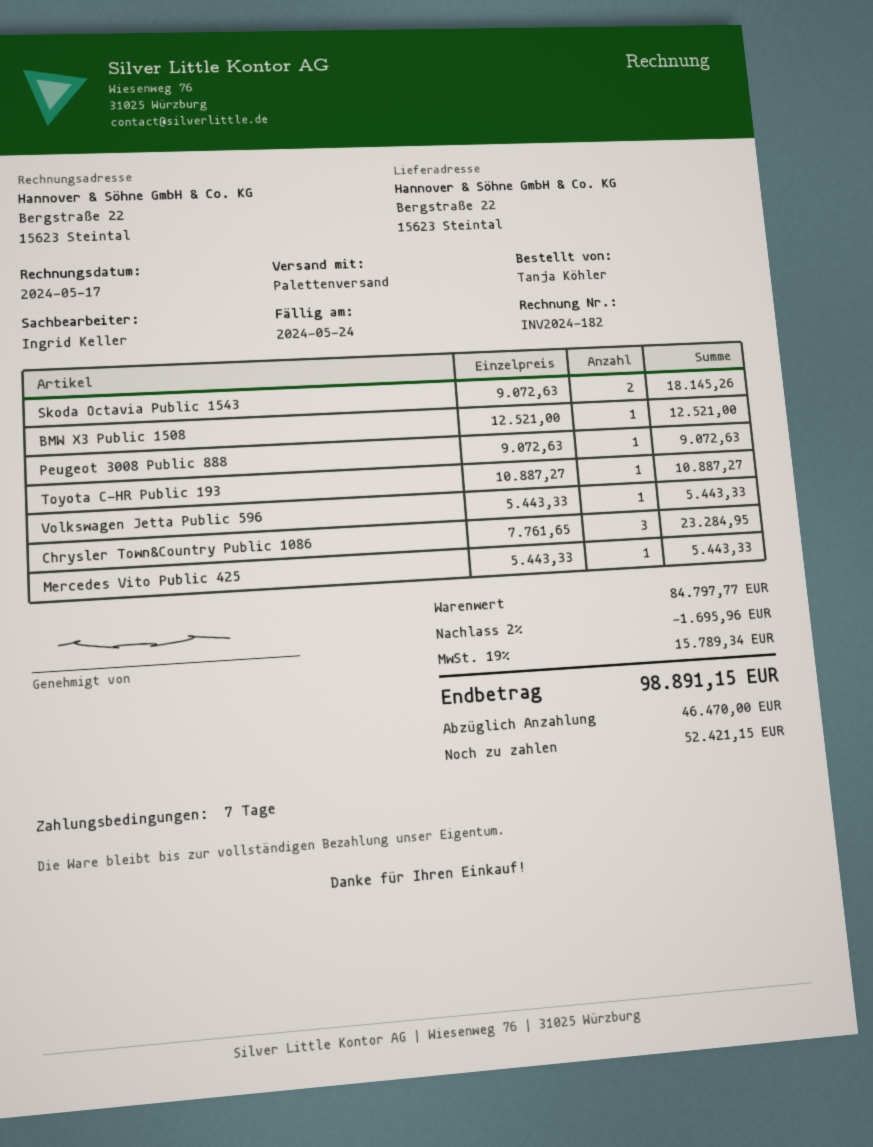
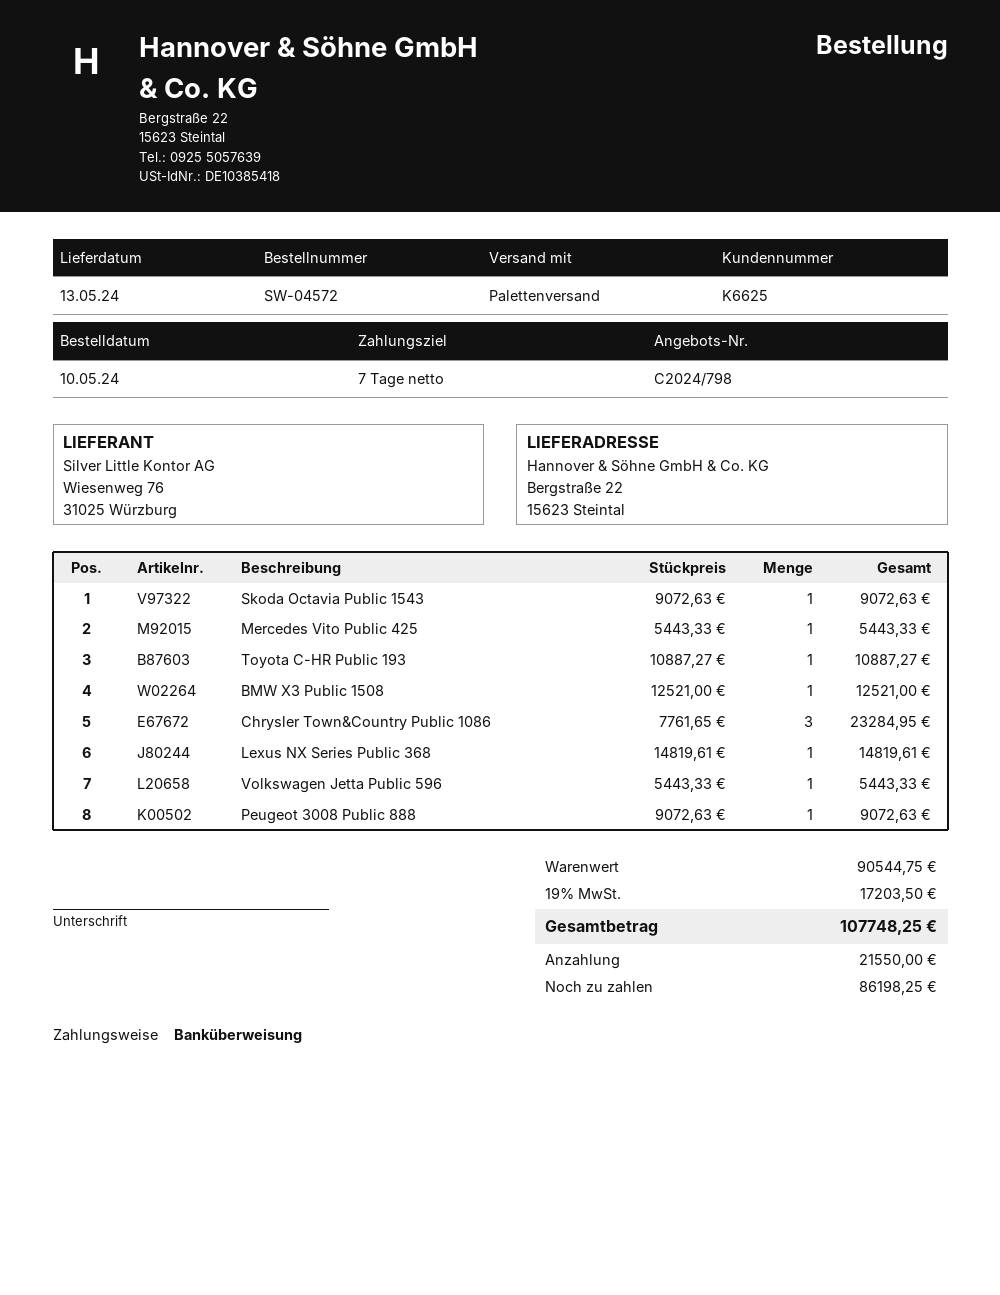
Skoda Octavia Public 1543: 2 x 9072.63 = 18145.26 -> 1 x 9072.63 = 9072.63
Lexus NX Series Public 368: none -> 1 x 14819.61 = 14819.61
subtotal: 84797.77 -> 90544.75
discount: 2% = 1695.96 -> none
tax: 19% = 15789.34 -> 19% = 17203.50
total: 98891.15 -> 107748.25
deposit: 46470.00 -> 21550.00
balance: 52421.15 -> 86198.25

